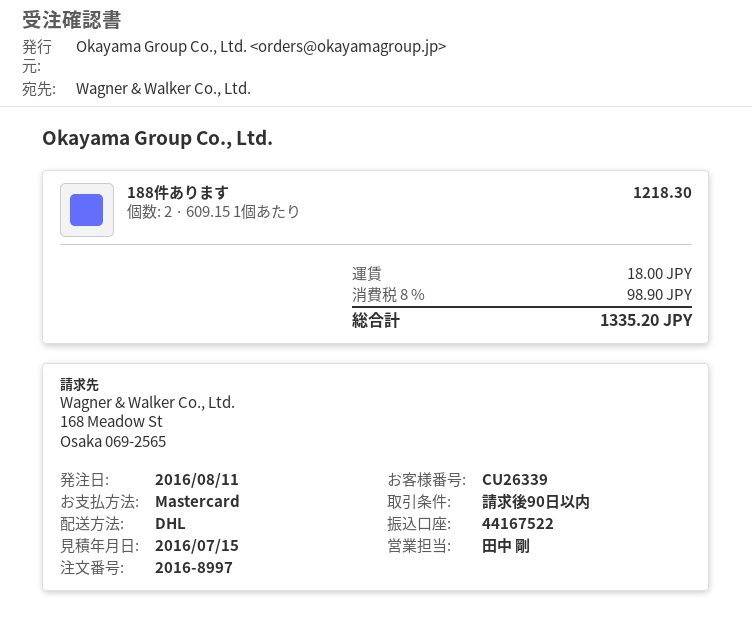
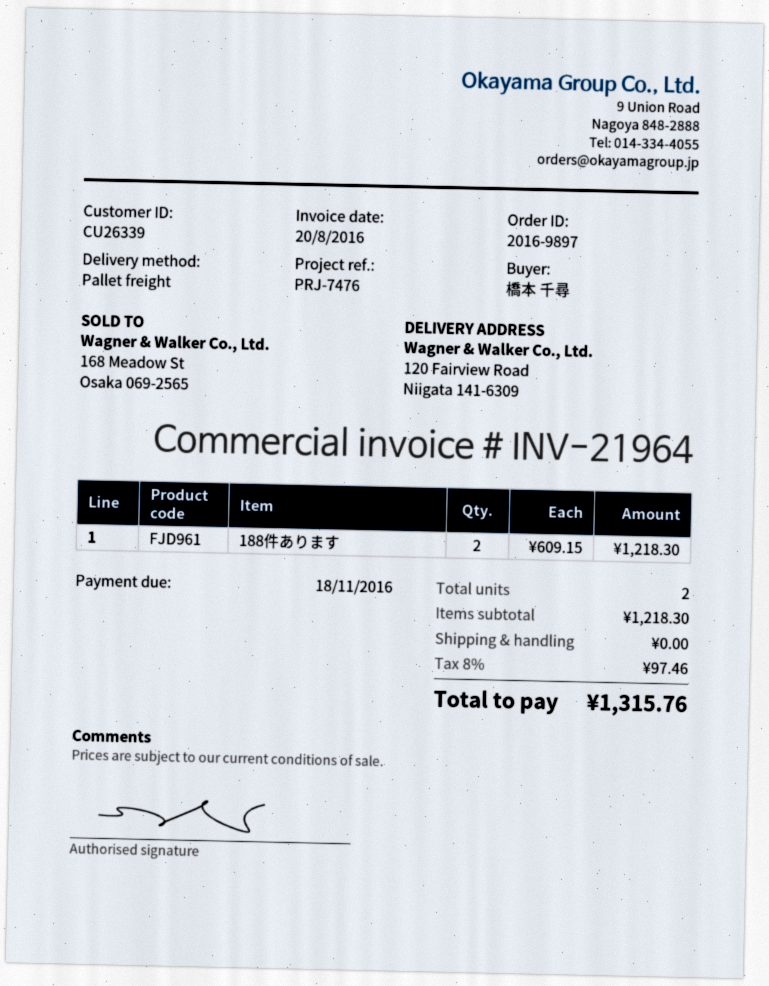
order number: 2016-8997 -> 2016-9897
shipping method: DHL -> pallet freight
shipping: 18.00 -> 0.00
tax: 8% = 98.90 -> 8% = 97.46
total: 1335.20 -> 1315.76

